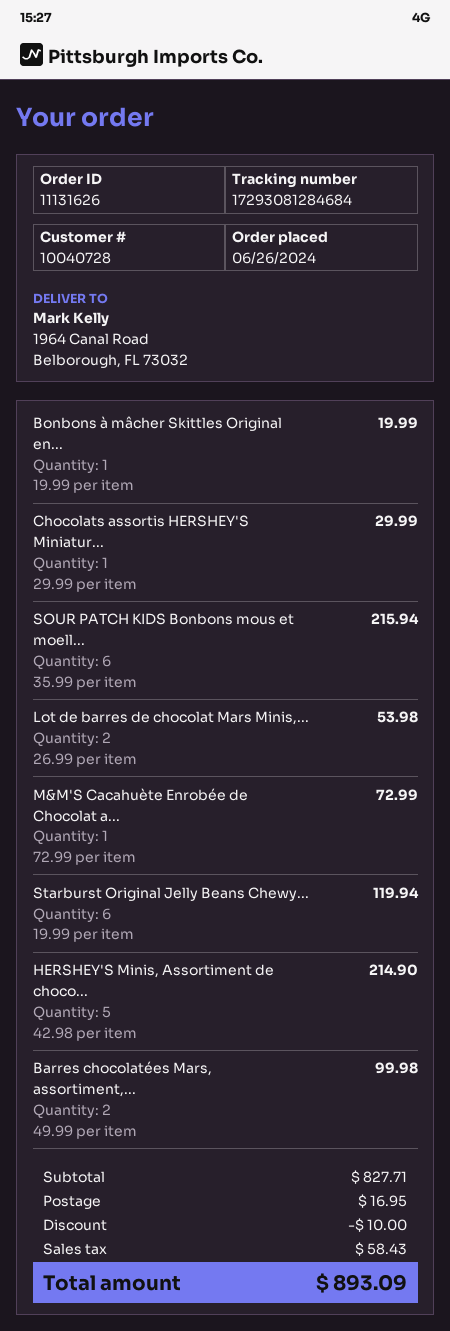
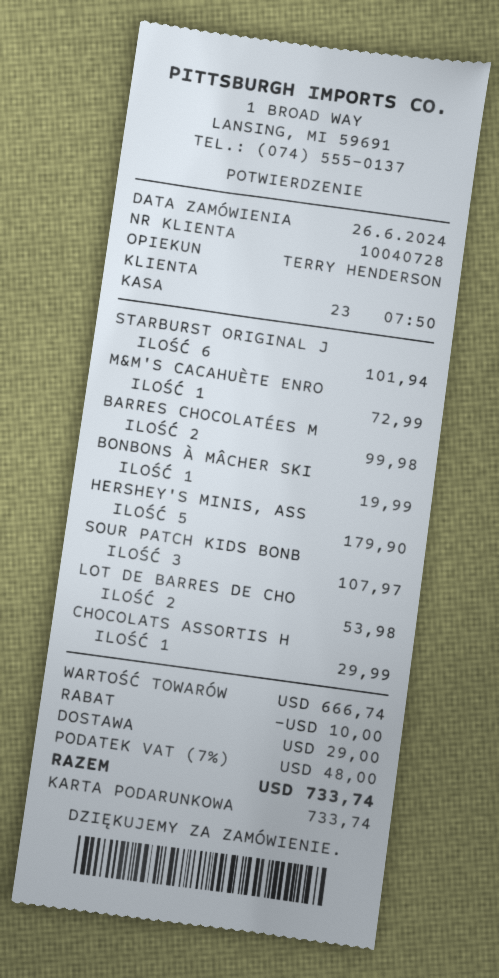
SOUR PATCH KIDS Bonbons mous et moell...: 6 for 215.94 -> 3 for 107.97
Starburst Original Jelly Beans Chewy...: 6 for 119.94 -> 6 for 101.94
HERSHEY'S Minis, Assortiment de choco...: 5 for 214.90 -> 5 for 179.90
subtotal: 827.71 -> 666.74
shipping: 16.95 -> 29.00
tax: 58.43 -> 48.00
total: 893.09 -> 733.74

